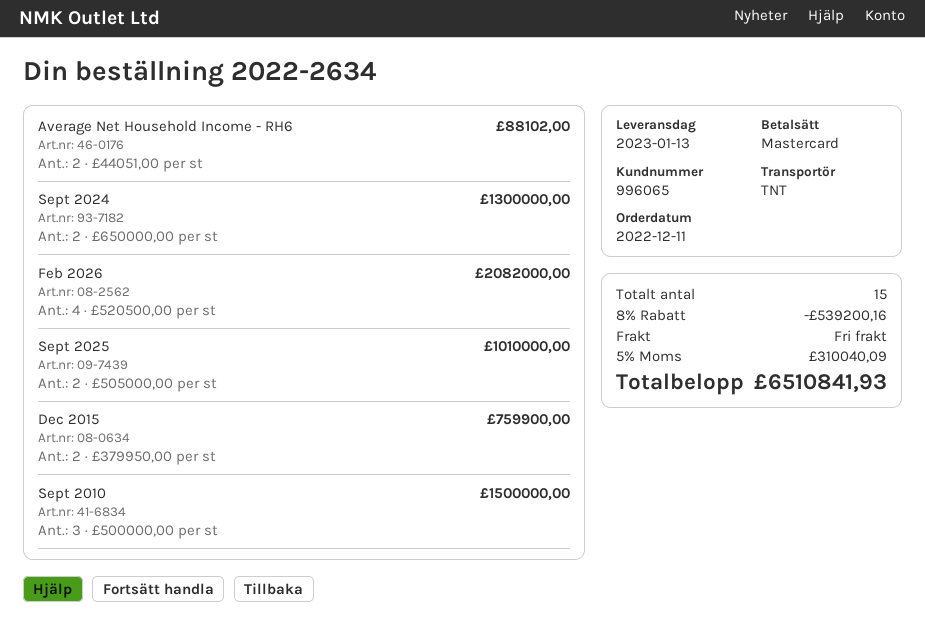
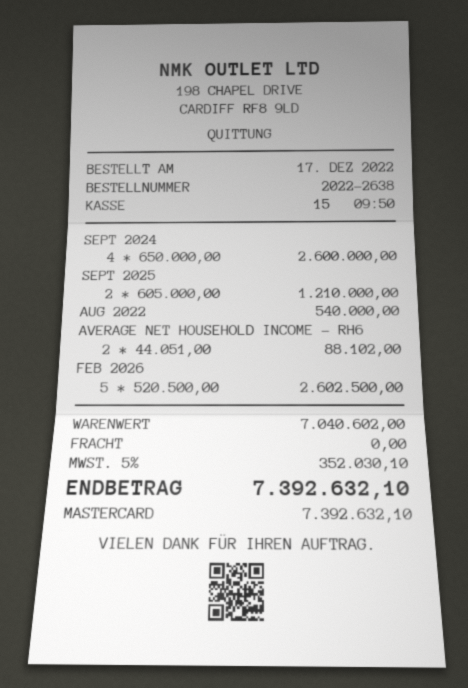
order number: 2022-2634 -> 2022-2638
order date: 2022-12-11 -> 2022-12-17
Sept 2024: 2 x 650000.00 = 1300000.00 -> 4 x 650000.00 = 2600000.00
Feb 2026: 4 x 520500.00 = 2082000.00 -> 5 x 520500.00 = 2602500.00
Sept 2025: 2 x 505000.00 = 1010000.00 -> 2 x 605000.00 = 1210000.00
Dec 2015: 2 x 379950.00 = 759900.00 -> none
Sept 2010: 3 x 500000.00 = 1500000.00 -> none
AUG 2022: none -> 1 x 540000.00 = 540000.00
discount: 8% = 539200.16 -> none
tax: 5% = 310040.09 -> 5% = 352030.10
total: 6510841.93 -> 7392632.10

